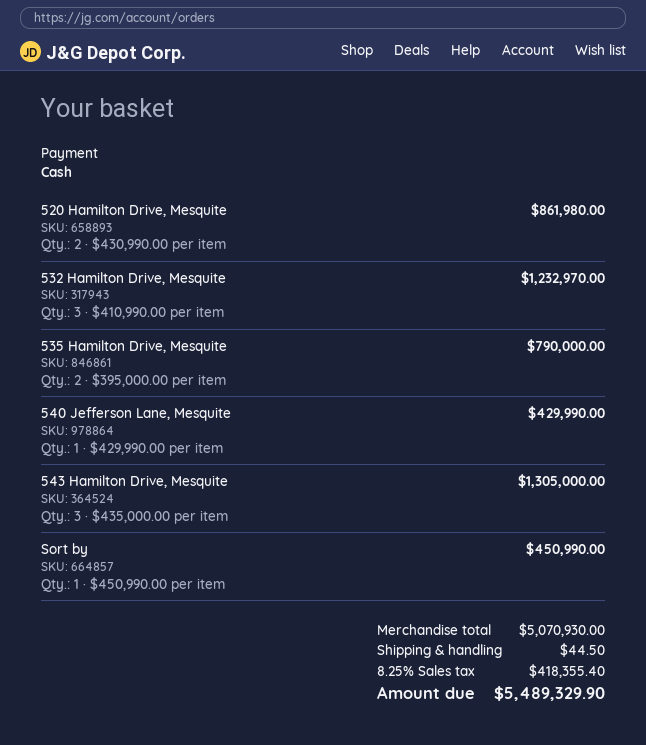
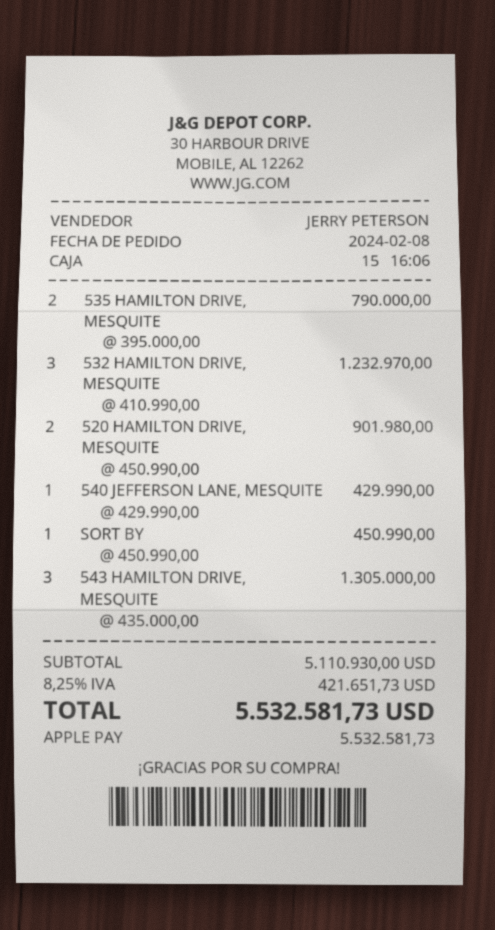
payment method: cash -> Apple Pay
520 Hamilton Drive, Mesquite: 2 x 430990.00 = 861980.00 -> 2 x 450990.00 = 901980.00
subtotal: 5070930.00 -> 5110930.00
shipping: 44.50 -> none
tax: 8.25% = 418355.40 -> 8.25% = 421651.73
total: 5489329.90 -> 5532581.73

